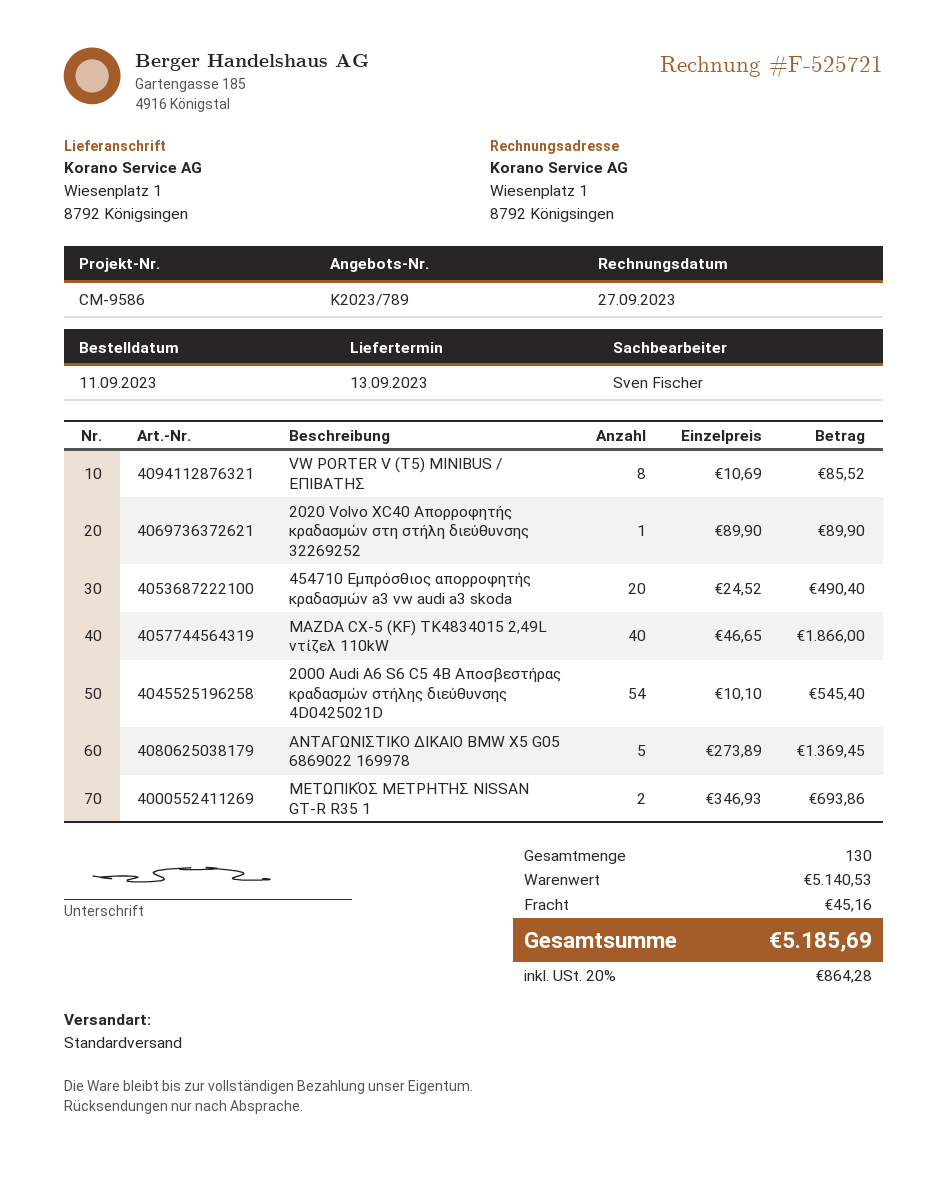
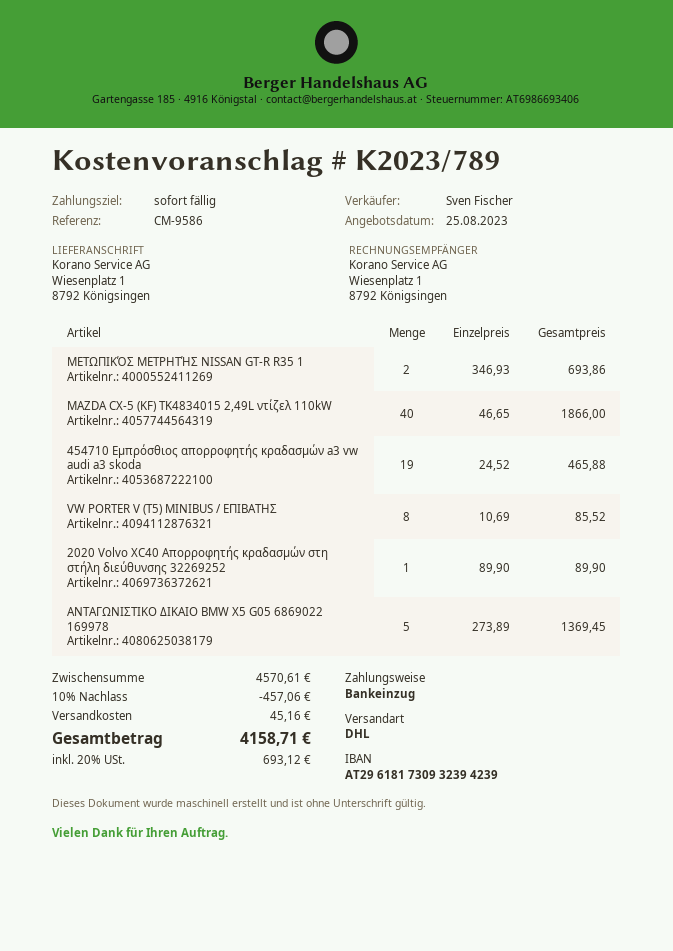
shipping method: standard -> DHL
454710 Εμπρόσθιος απορροφητής κραδασμών a3 vw audi a3 skoda: 20 x 24.52 = 490.40 -> 19 x 24.52 = 465.88
2000 Audi A6 S6 C5 4B Αποσβεστήρας κραδασμών στήλης διεύθυνσης 4D0425021D: 54 x 10.10 = 545.40 -> none
subtotal: 5140.53 -> 4570.61
discount: none -> 10% = 457.06
tax: 20% = 864.28 -> 20% = 693.12
total: 5185.69 -> 4158.71

